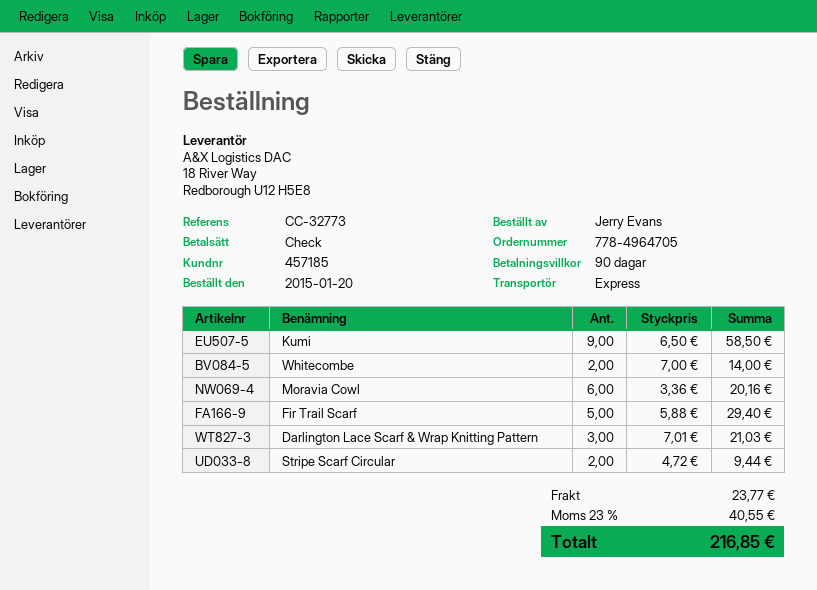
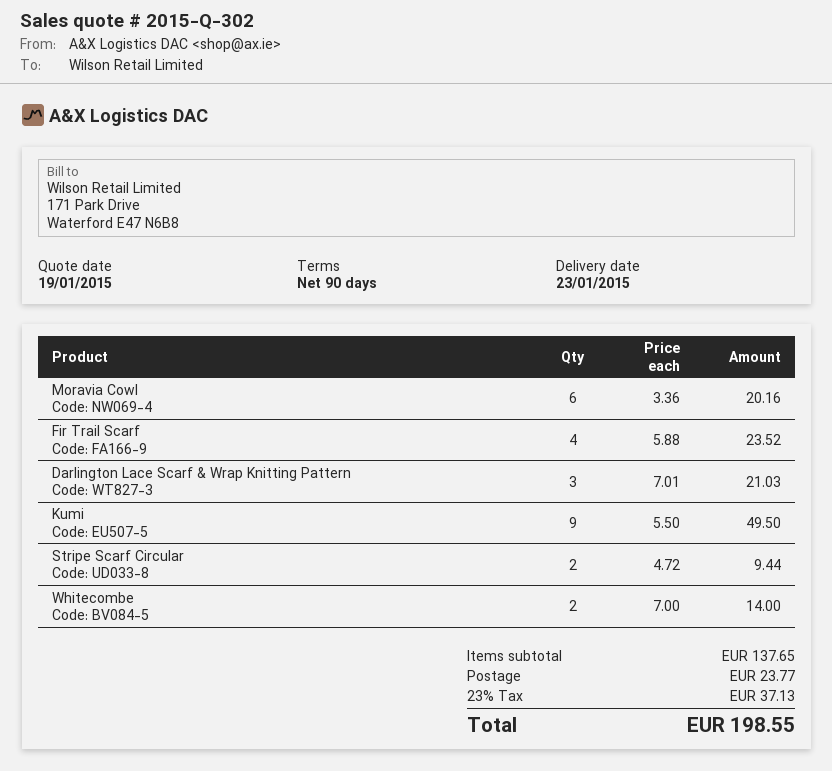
Kumi: 9 x 6.50 = 58.50 -> 9 x 5.50 = 49.50
Fir Trail Scarf: 5 x 5.88 = 29.40 -> 4 x 5.88 = 23.52
tax: 23% = 40.55 -> 23% = 37.13
total: 216.85 -> 198.55

